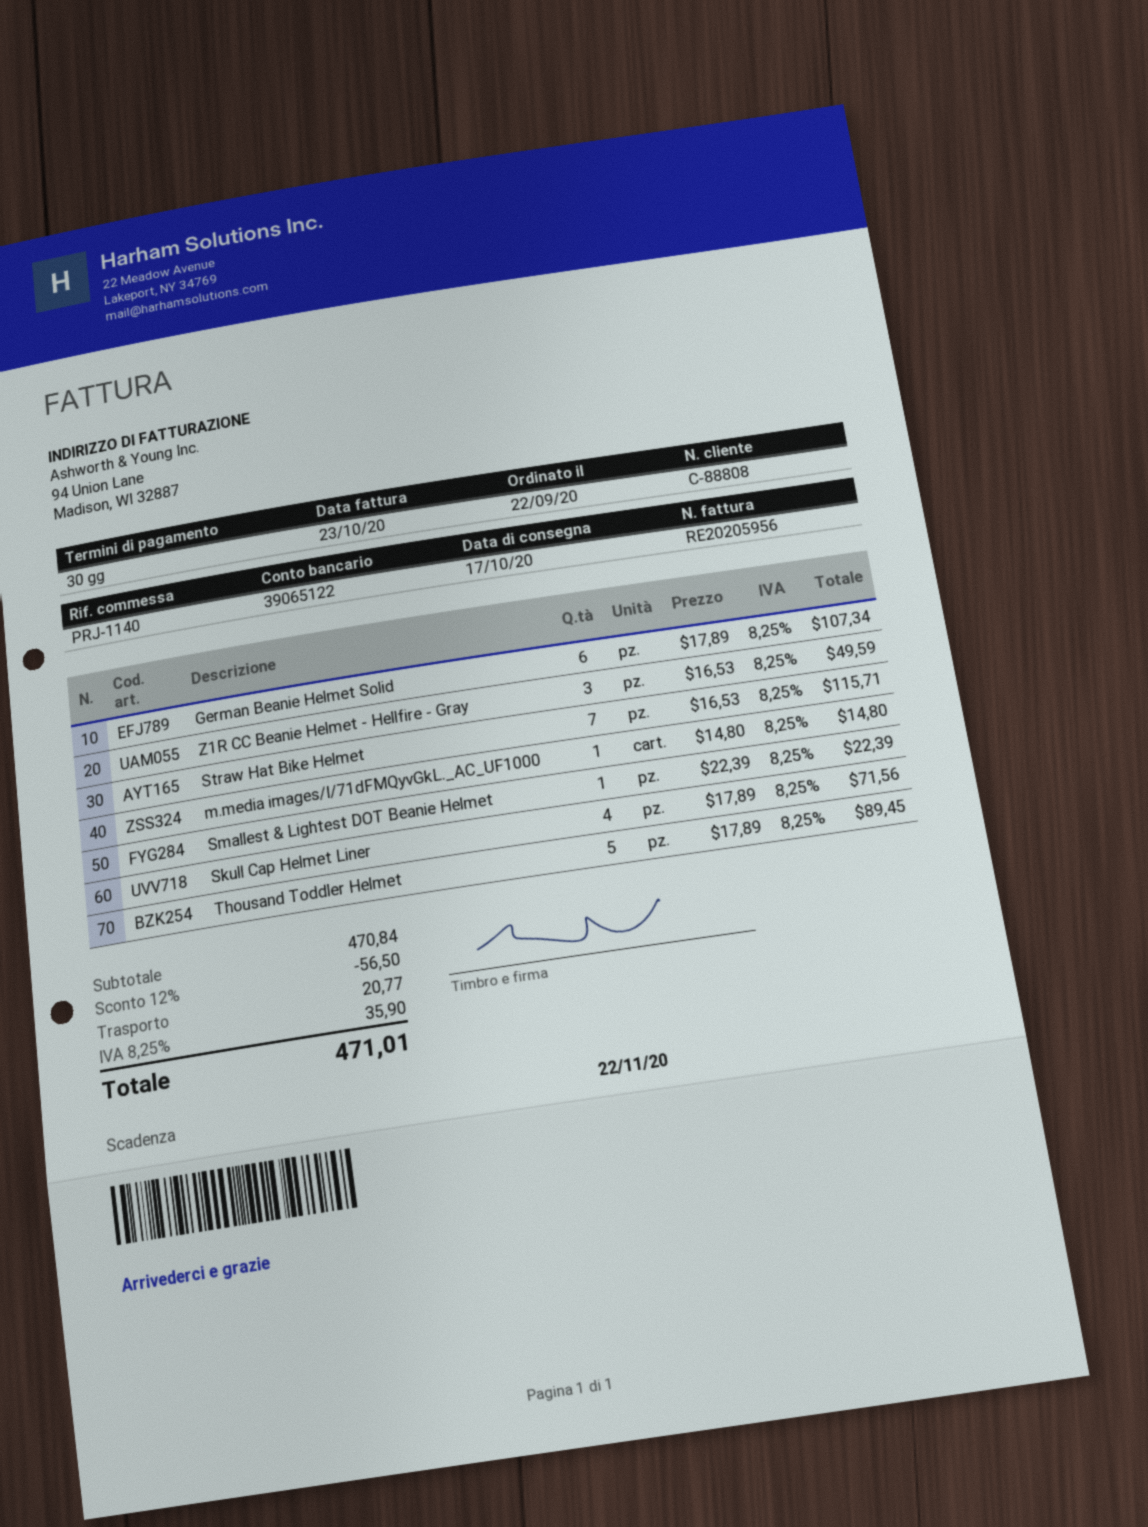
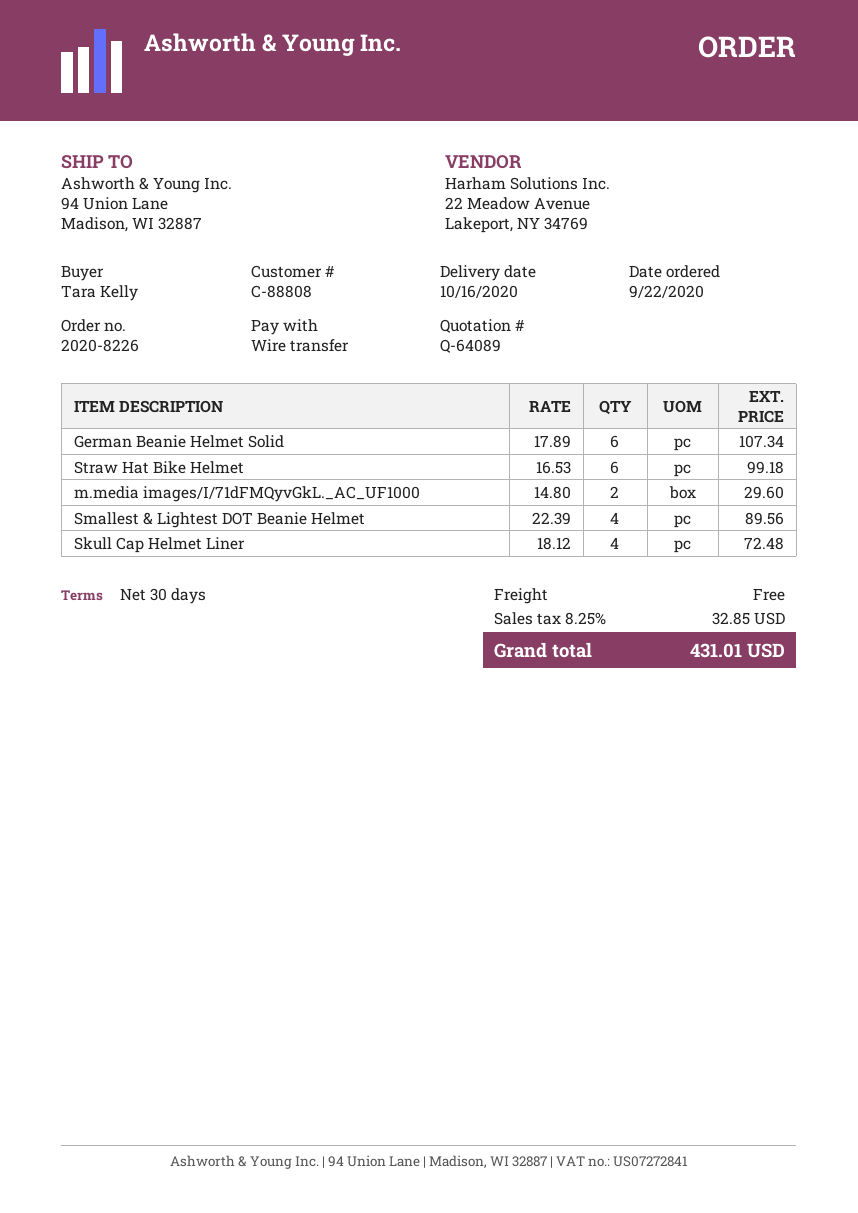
delivery date: 2020-10-17 -> 2020-10-16
Z1R CC Beanie Helmet - Hellfire - Gray: 3 x 16.53 = 49.59 -> none
Straw Hat Bike Helmet: 7 x 16.53 = 115.71 -> 6 x 16.53 = 99.18
m.media images/I/71dFMQyvGkL._AC_UF1000: 1 x 14.80 = 14.80 -> 2 x 14.80 = 29.60
Smallest & Lightest DOT Beanie Helmet: 1 x 22.39 = 22.39 -> 4 x 22.39 = 89.56
Skull Cap Helmet Liner: 4 x 17.89 = 71.56 -> 4 x 18.12 = 72.48
Thousand Toddler Helmet: 5 x 17.89 = 89.45 -> none
discount: 12% = 56.50 -> none
shipping: 20.77 -> 0.00
tax: 8.25% = 35.90 -> 8.25% = 32.85
total: 471.01 -> 431.01

